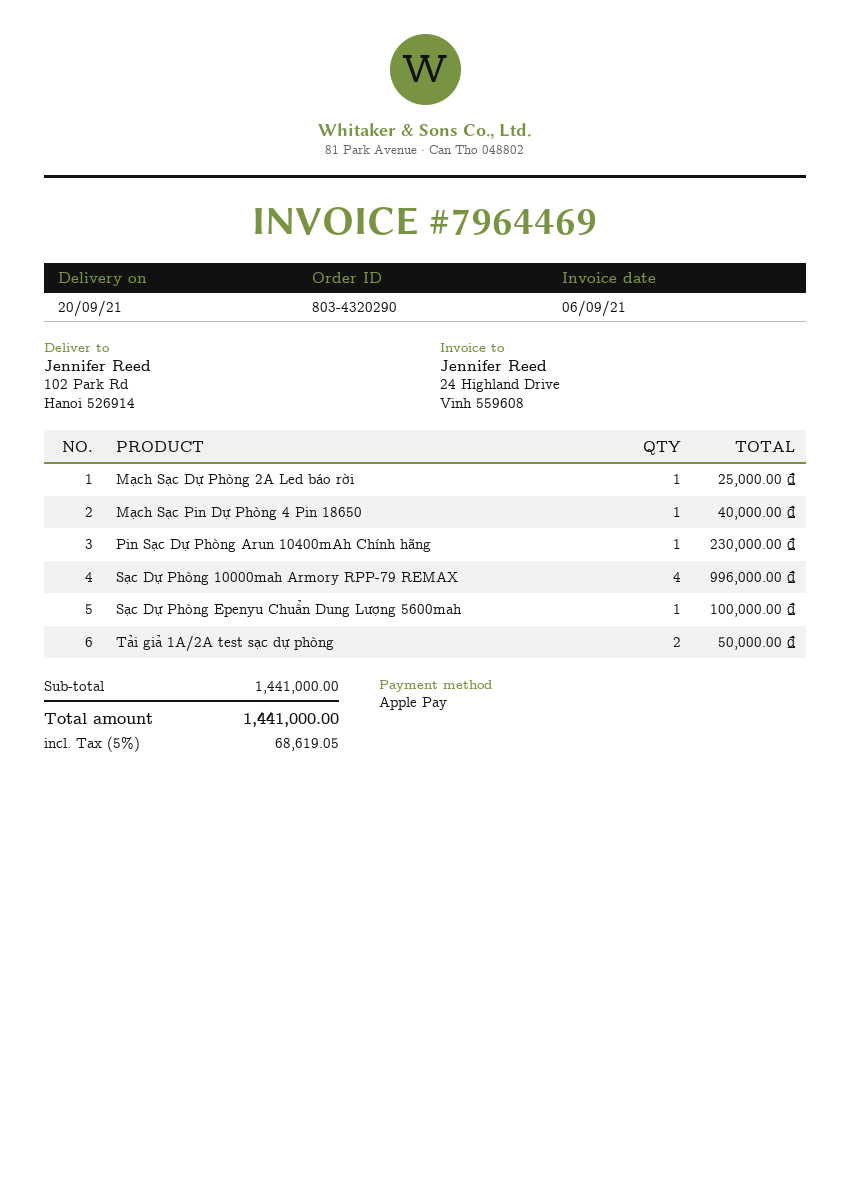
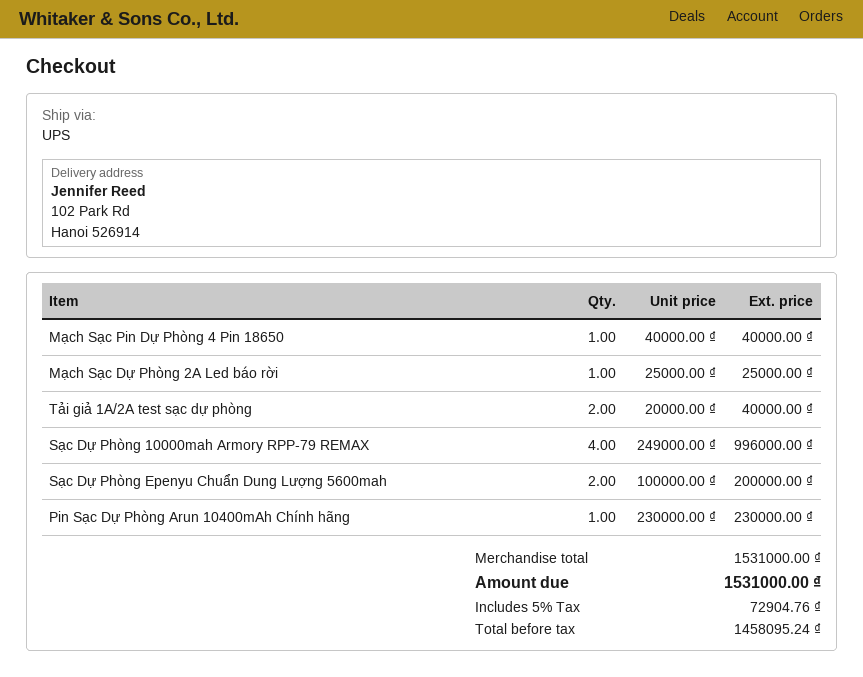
Sạc Dự Phòng Epenyu Chuẩn Dung Lượng 5600mah: 1 for 100000.00 -> 2 for 200000.00
Tải giả 1A/2A test sạc dự phòng: 2 for 50000.00 -> 2 for 40000.00
subtotal: 1441000.00 -> 1531000.00
tax: 5% = 68619.05 -> 5% = 72904.76
total: 1441000.00 -> 1531000.00

